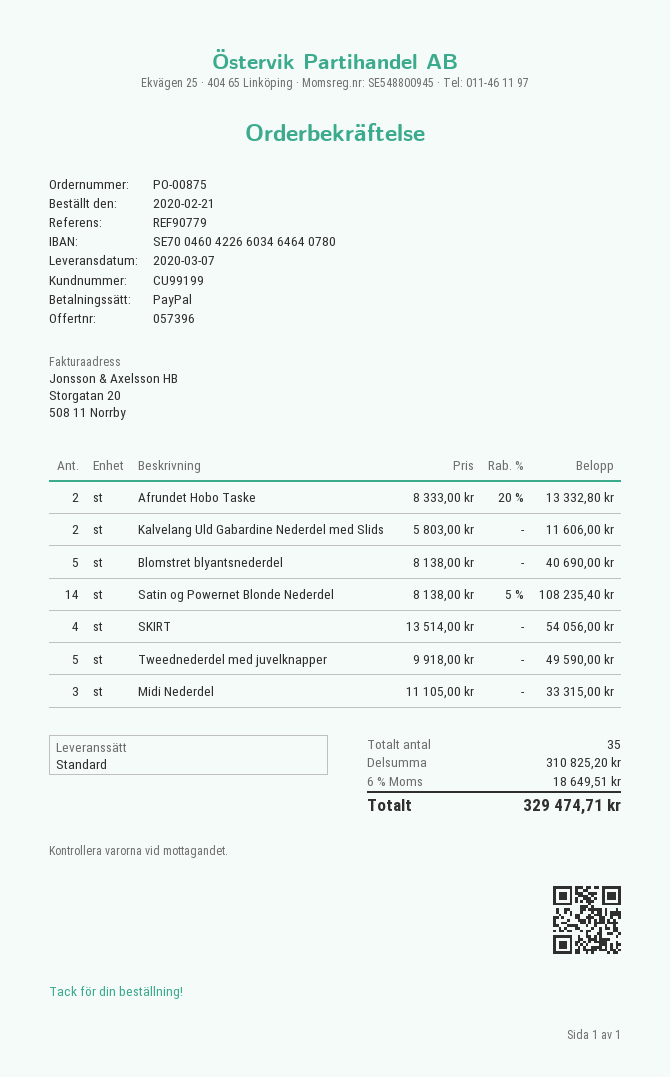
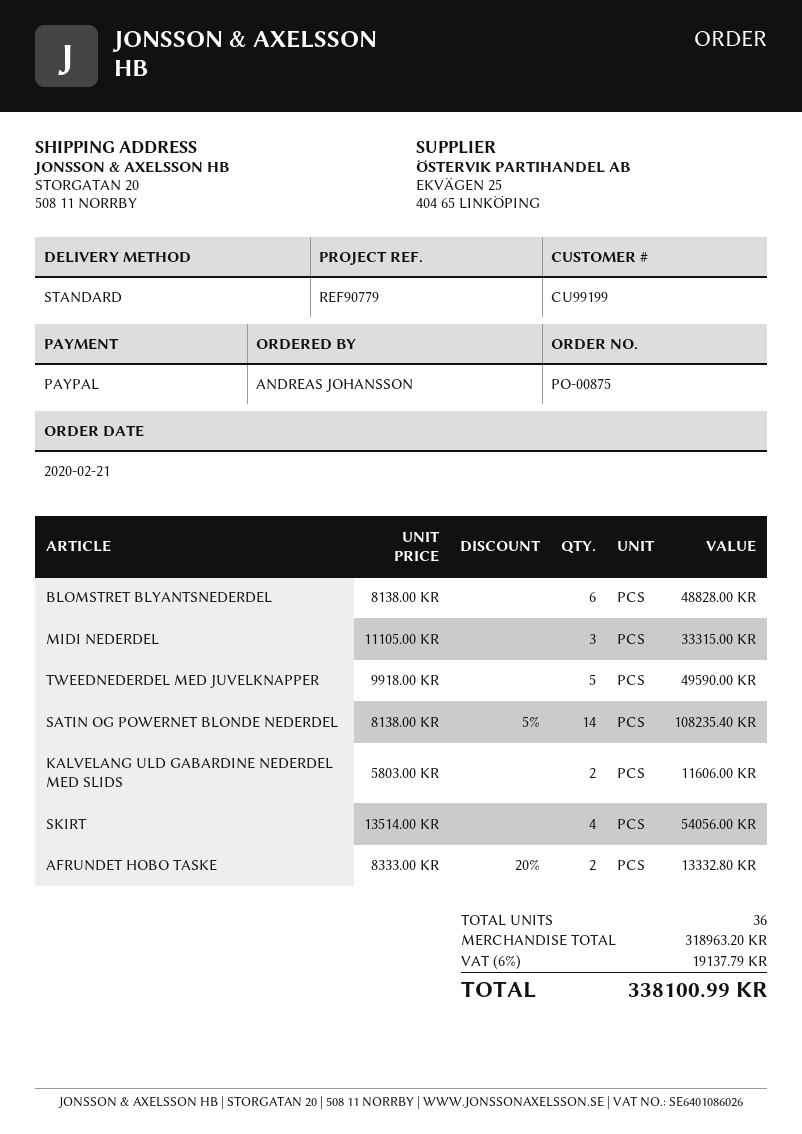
Blomstret blyantsnederdel: 5 x 8138.00 = 40690.00 -> 6 x 8138.00 = 48828.00
total quantity: 35 -> 36
subtotal: 310825.20 -> 318963.20
tax: 6% = 18649.51 -> 6% = 19137.79
total: 329474.71 -> 338100.99

